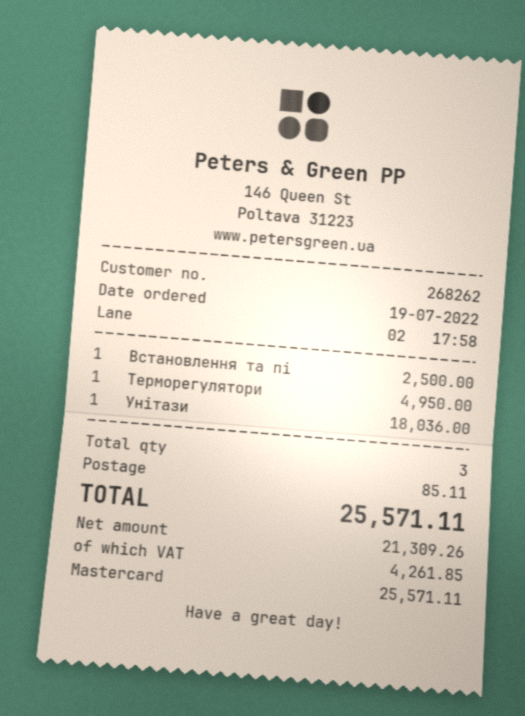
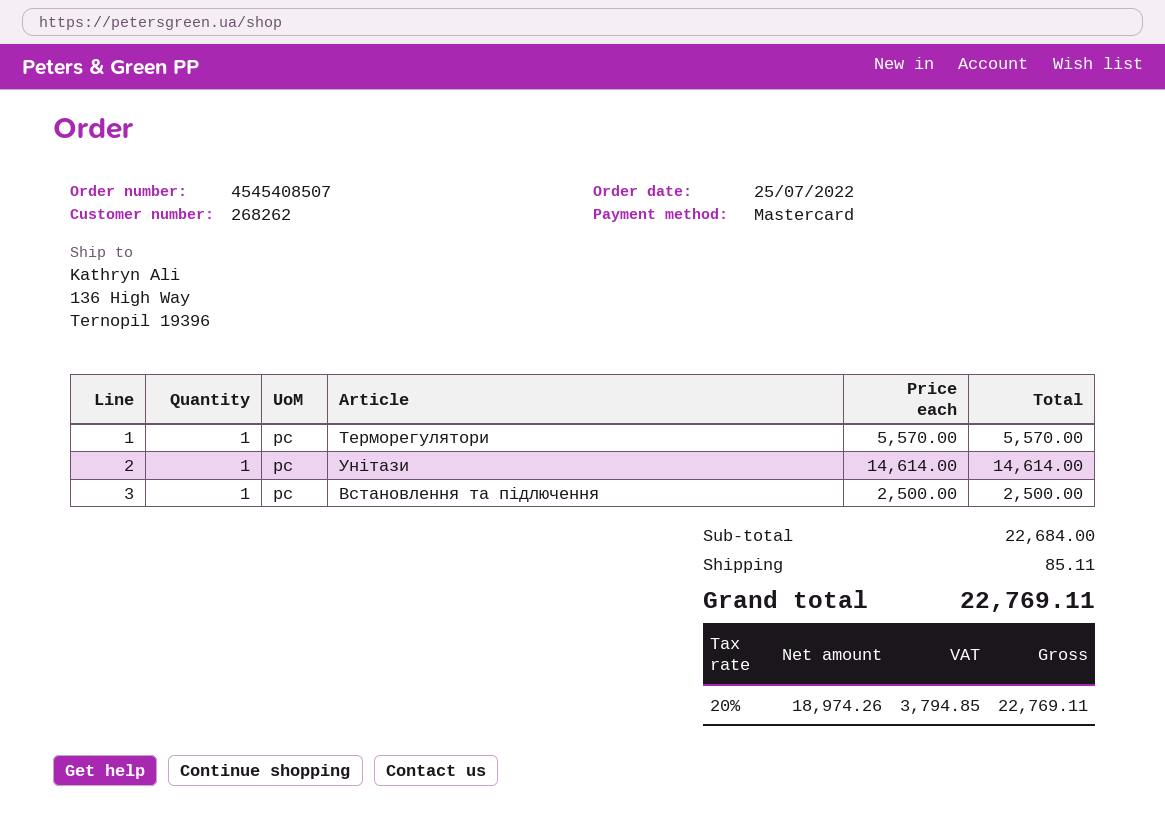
order date: 2022-07-19 -> 2022-07-25
Терморегулятори: 1 x 4950.00 = 4950.00 -> 1 x 5570.00 = 5570.00
Унітази: 1 x 18036.00 = 18036.00 -> 1 x 14614.00 = 14614.00
net: 21309.26 -> 18974.26
tax: 4261.85 -> 3794.85
total: 25571.11 -> 22769.11

